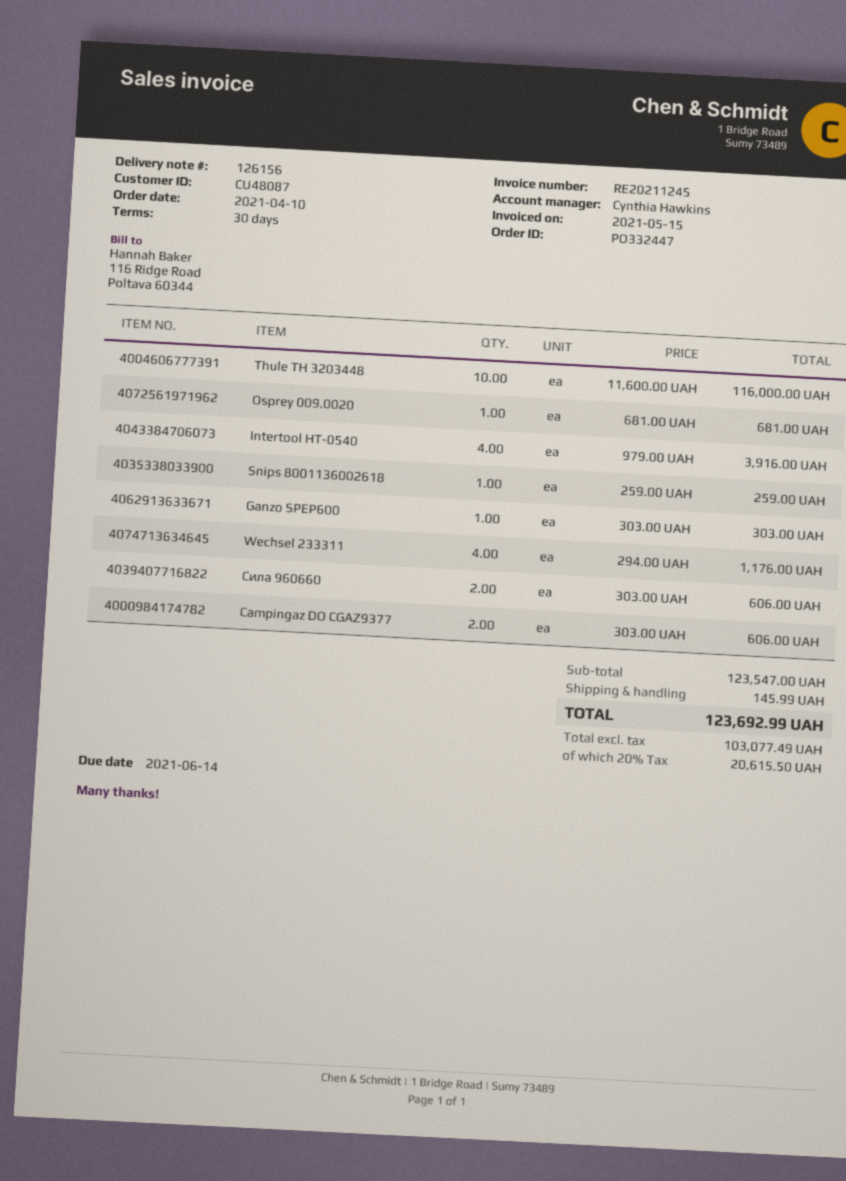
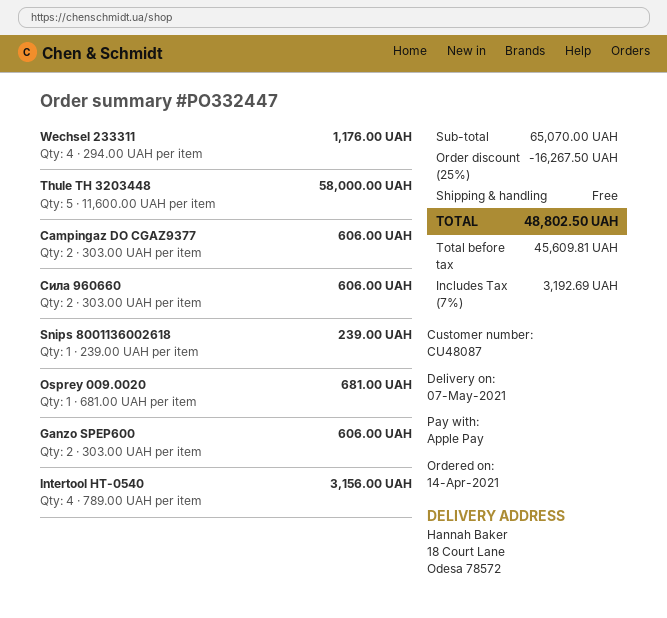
order date: 2021-04-10 -> 2021-04-14
Thule TH 3203448: 10 x 11600.00 = 116000.00 -> 5 x 11600.00 = 58000.00
Intertool HT-0540: 4 x 979.00 = 3916.00 -> 4 x 789.00 = 3156.00
Snips 8001136002618: 1 x 259.00 = 259.00 -> 1 x 239.00 = 239.00
Ganzo SPEP600: 1 x 303.00 = 303.00 -> 2 x 303.00 = 606.00
subtotal: 123547.00 -> 65070.00
discount: none -> 25% = 16267.50
shipping: 145.99 -> 0.00
net: 103077.49 -> 45609.81
tax: 20% = 20615.50 -> 7% = 3192.69
total: 123692.99 -> 48802.50

